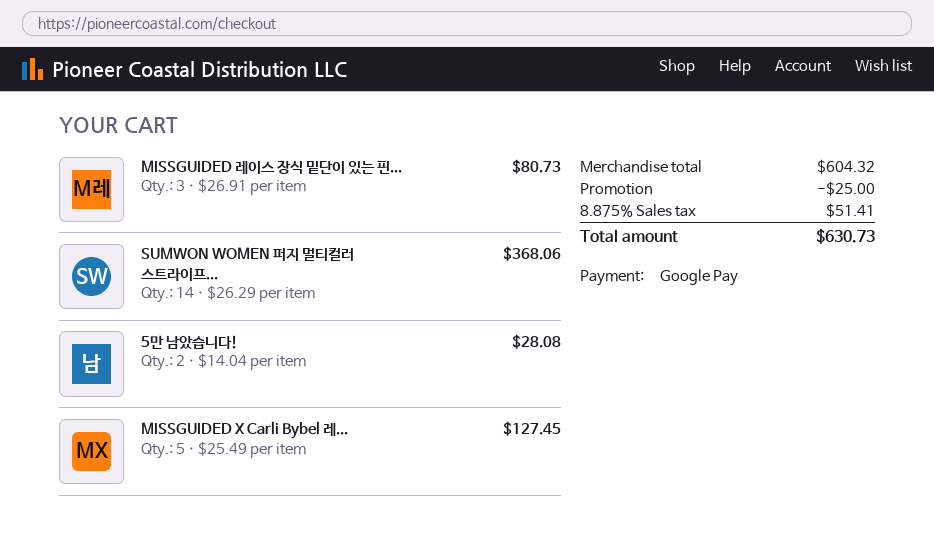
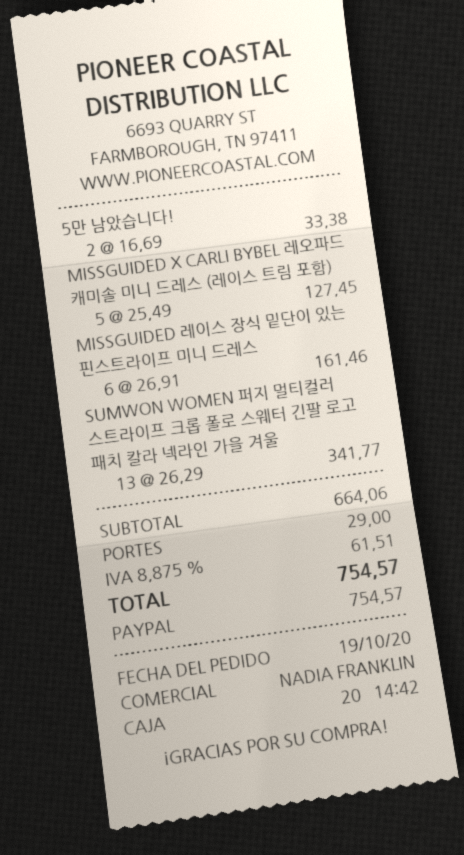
payment method: Google Pay -> PayPal
MISSGUIDED 레이스 장식 밑단이 있는 핀...: 3 x 26.91 = 80.73 -> 6 x 26.91 = 161.46
SUMWON WOMEN 퍼지 멀티컬러 스트라이프...: 14 x 26.29 = 368.06 -> 13 x 26.29 = 341.77
5만 남았습니다!: 2 x 14.04 = 28.08 -> 2 x 16.69 = 33.38
subtotal: 604.32 -> 664.06
discount: 25.00 -> none
shipping: none -> 29.00
tax: 8.875% = 51.41 -> 8.875% = 61.51
total: 630.73 -> 754.57

